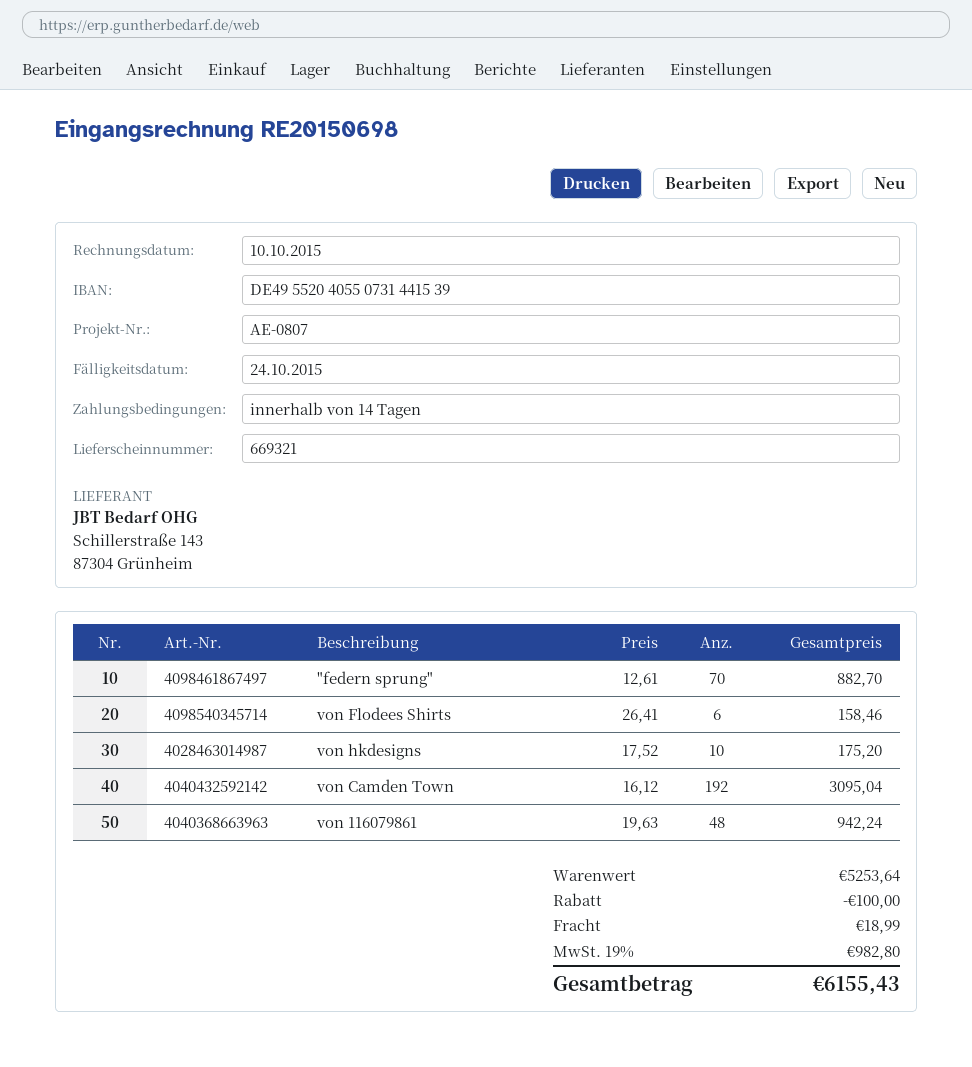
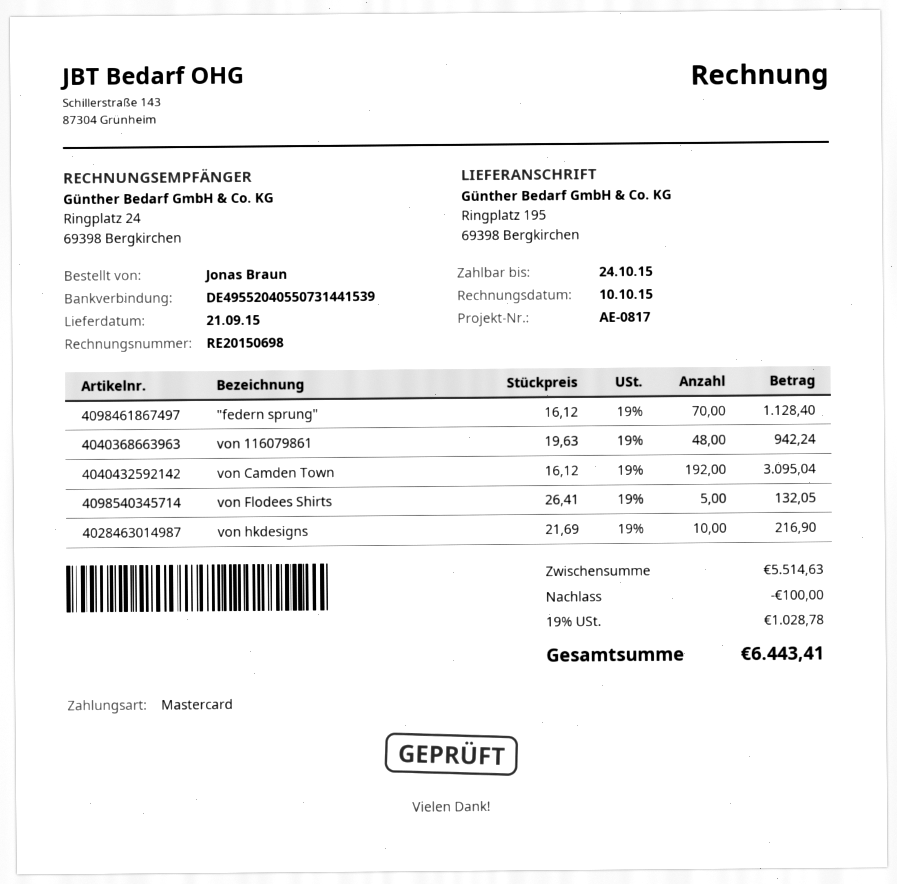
reference: AE-0807 -> AE-0817
"federn sprung": 70 x 12.61 = 882.70 -> 70 x 16.12 = 1128.40
von Flodees Shirts: 6 x 26.41 = 158.46 -> 5 x 26.41 = 132.05
von hkdesigns: 10 x 17.52 = 175.20 -> 10 x 21.69 = 216.90
subtotal: 5253.64 -> 5514.63
shipping: 18.99 -> none
tax: 19% = 982.80 -> 19% = 1028.78
total: 6155.43 -> 6443.41

